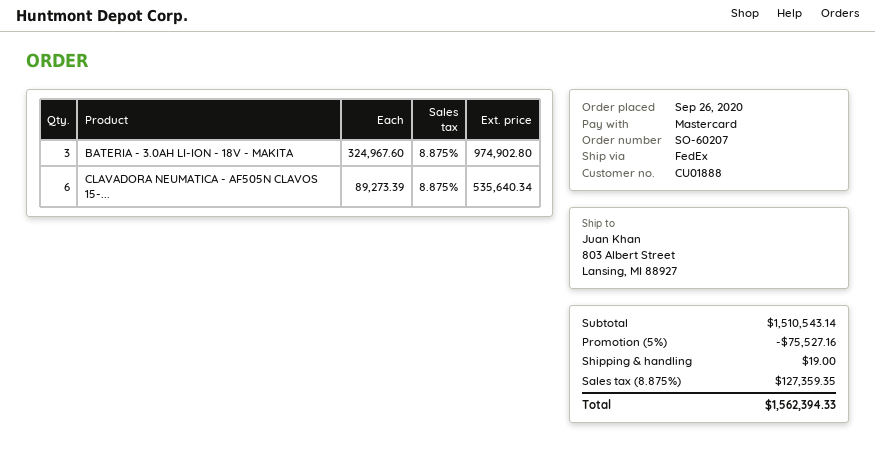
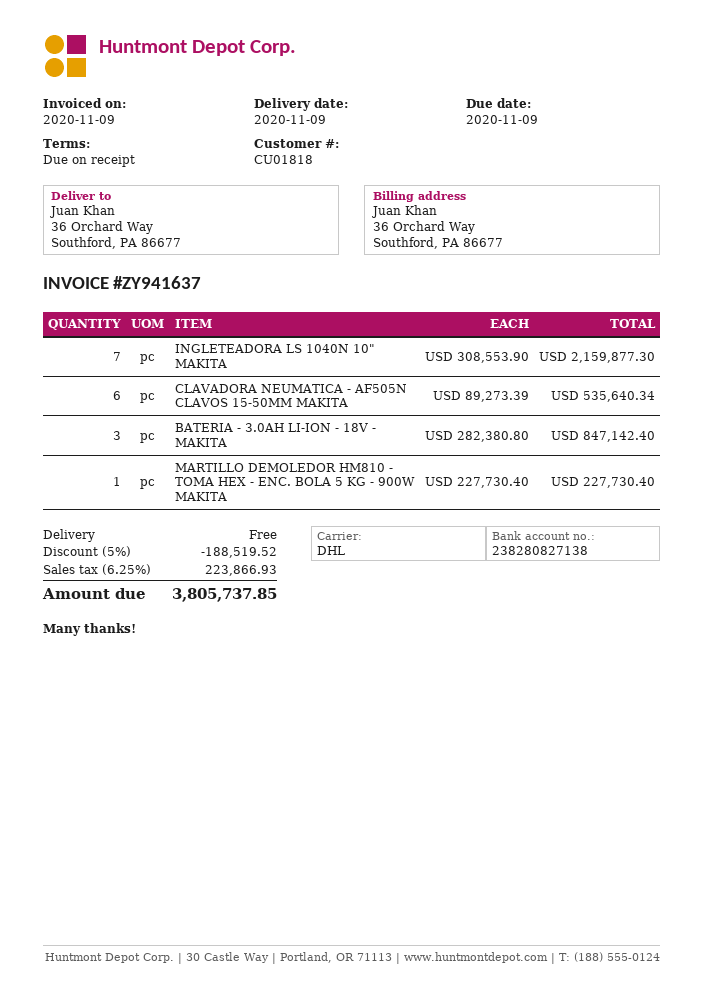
customer number: CU01888 -> CU01818
shipping method: FedEx -> DHL
ship to: 803 Albert Street, Lansing, MI 88927 -> 36 Orchard Way, Southford, PA 86677
BATERIA - 3.0AH LI-ION - 18V - MAKITA: 3 x 324967.60 = 974902.80 -> 3 x 282380.80 = 847142.40
INGLETEADORA LS 1040N 10" MAKITA: none -> 7 x 308553.90 = 2159877.30
MARTILLO DEMOLEDOR HM810 - TOMA HEX - ENC. BOLA 5 KG - 900W MAKITA: none -> 1 x 227730.40 = 227730.40
discount: 5% = 75527.16 -> 5% = 188519.52
shipping: 19.00 -> 0.00
tax: 8.875% = 127359.35 -> 6.25% = 223866.93
total: 1562394.33 -> 3805737.85

